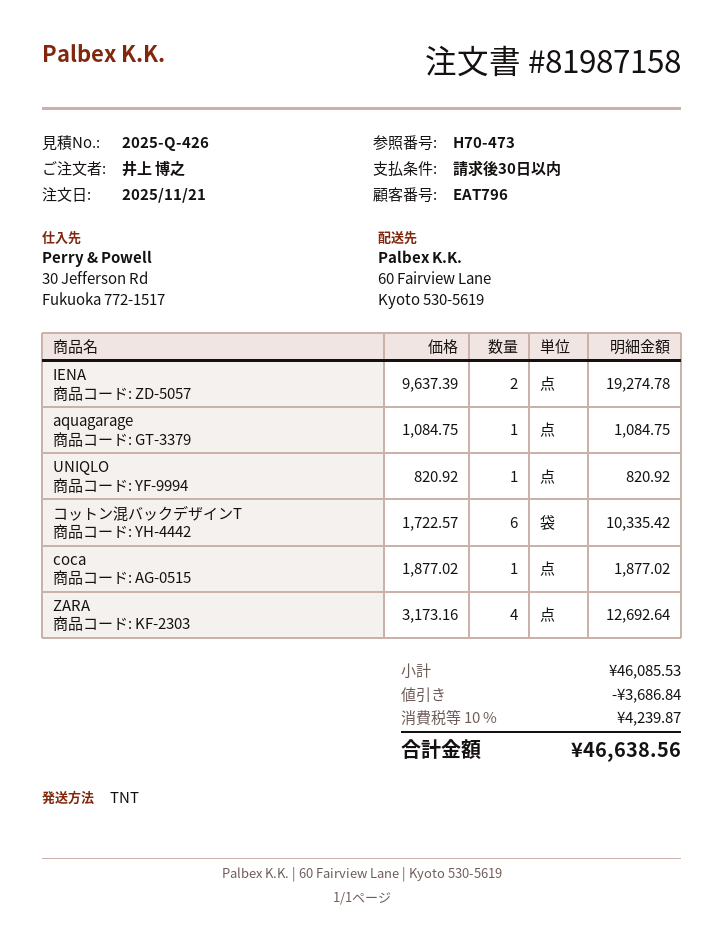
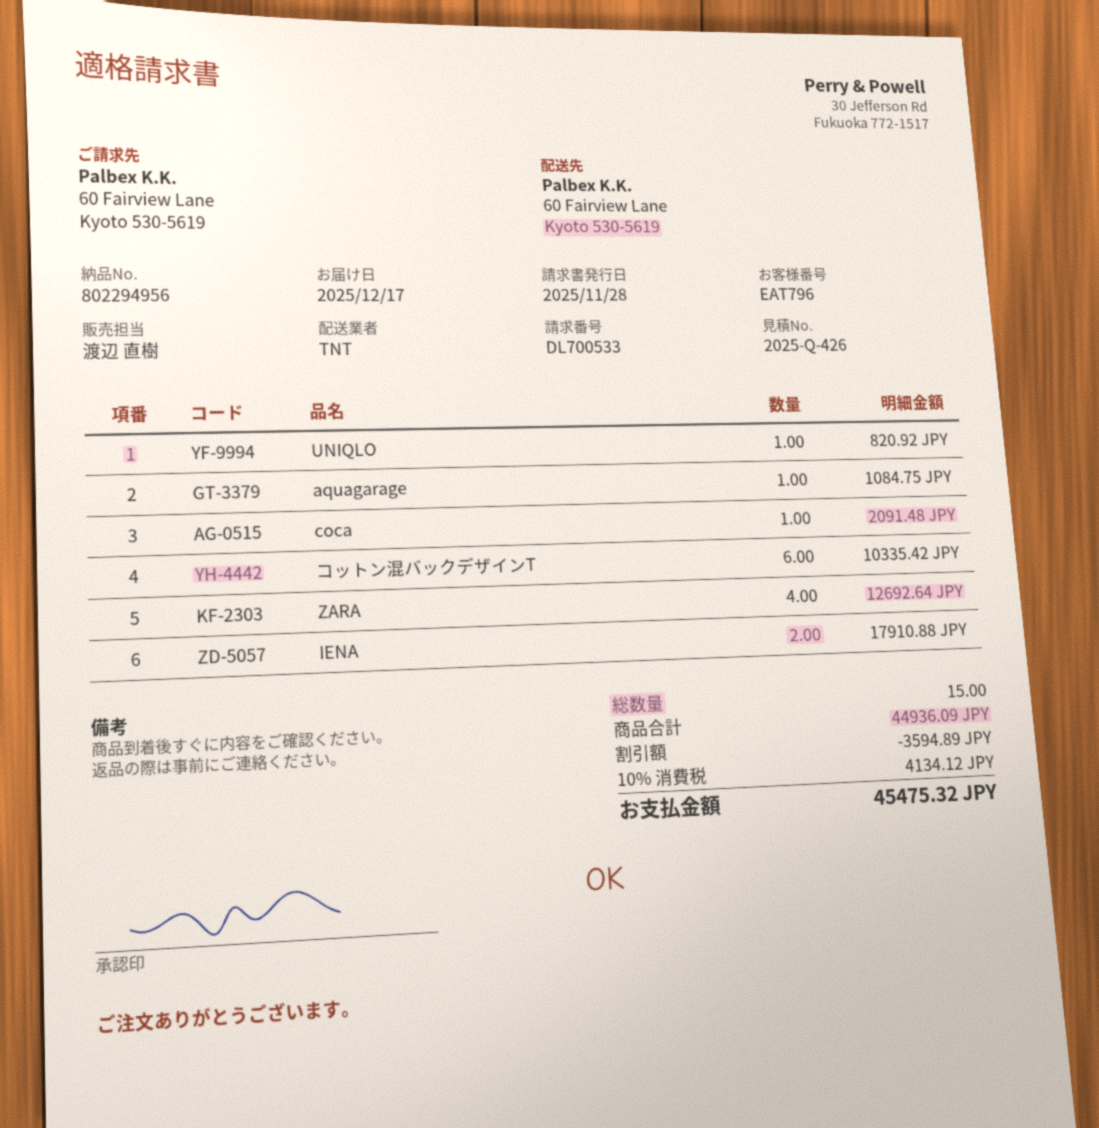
IENA: 2 for 19274.78 -> 2 for 17910.88
coca: 1 for 1877.02 -> 1 for 2091.48
subtotal: 46085.53 -> 44936.09
discount: 3686.84 -> 3594.89
tax: 10% = 4239.87 -> 10% = 4134.12
total: 46638.56 -> 45475.32

